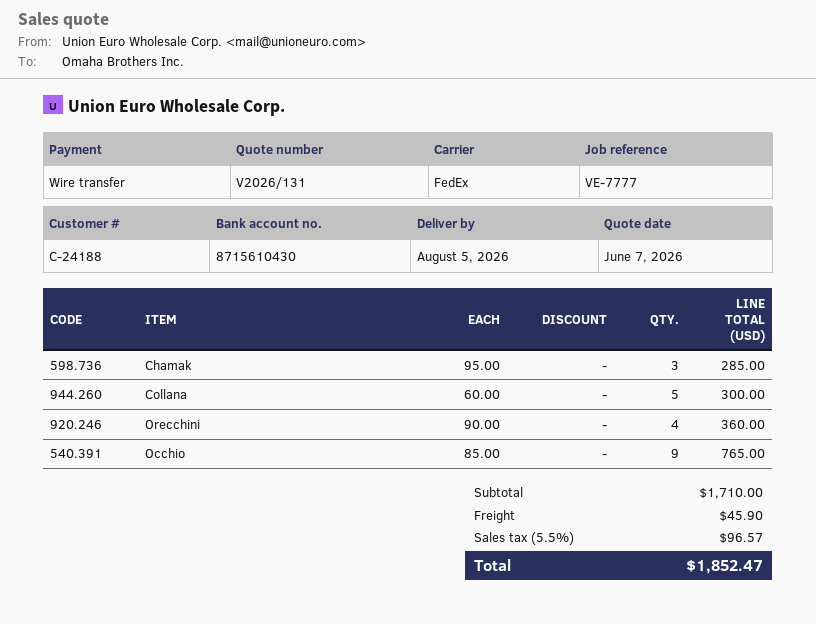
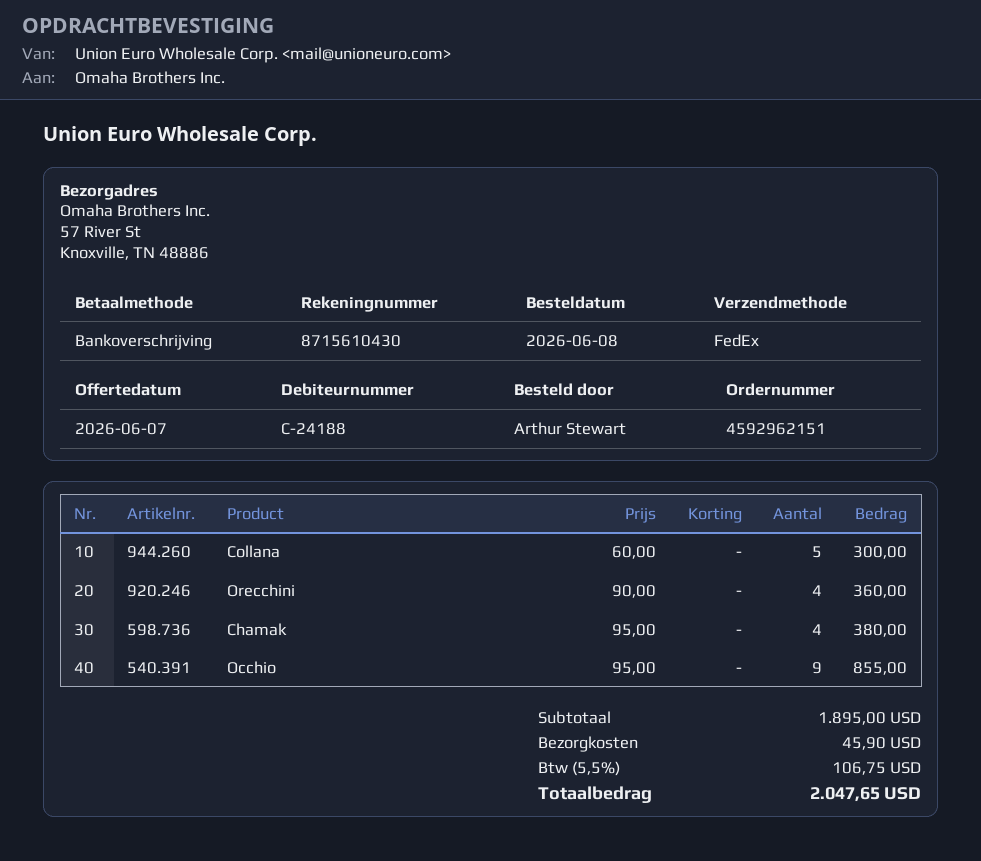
Chamak: 3 x 95.00 = 285.00 -> 4 x 95.00 = 380.00
Occhio: 9 x 85.00 = 765.00 -> 9 x 95.00 = 855.00
subtotal: 1710.00 -> 1895.00
tax: 5.5% = 96.57 -> 5.5% = 106.75
total: 1852.47 -> 2047.65

